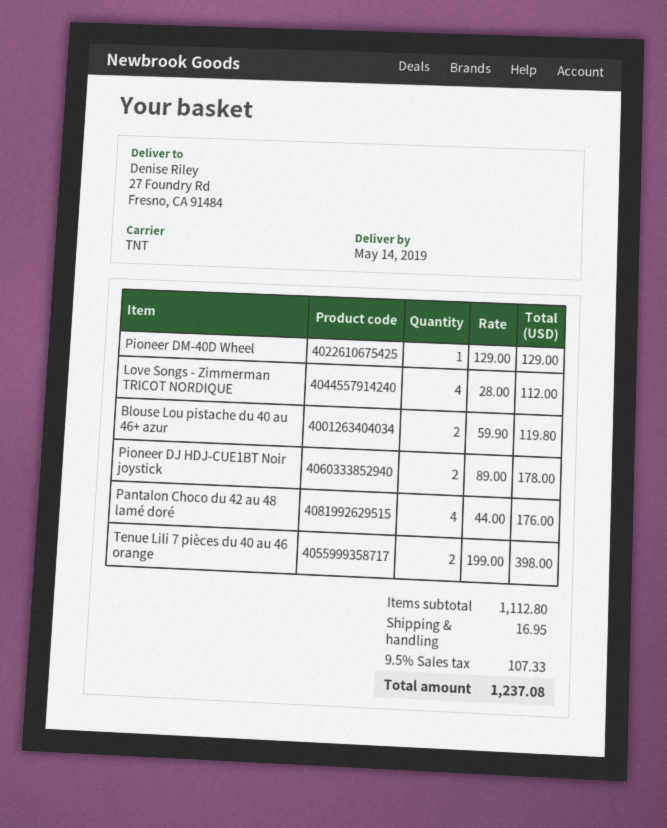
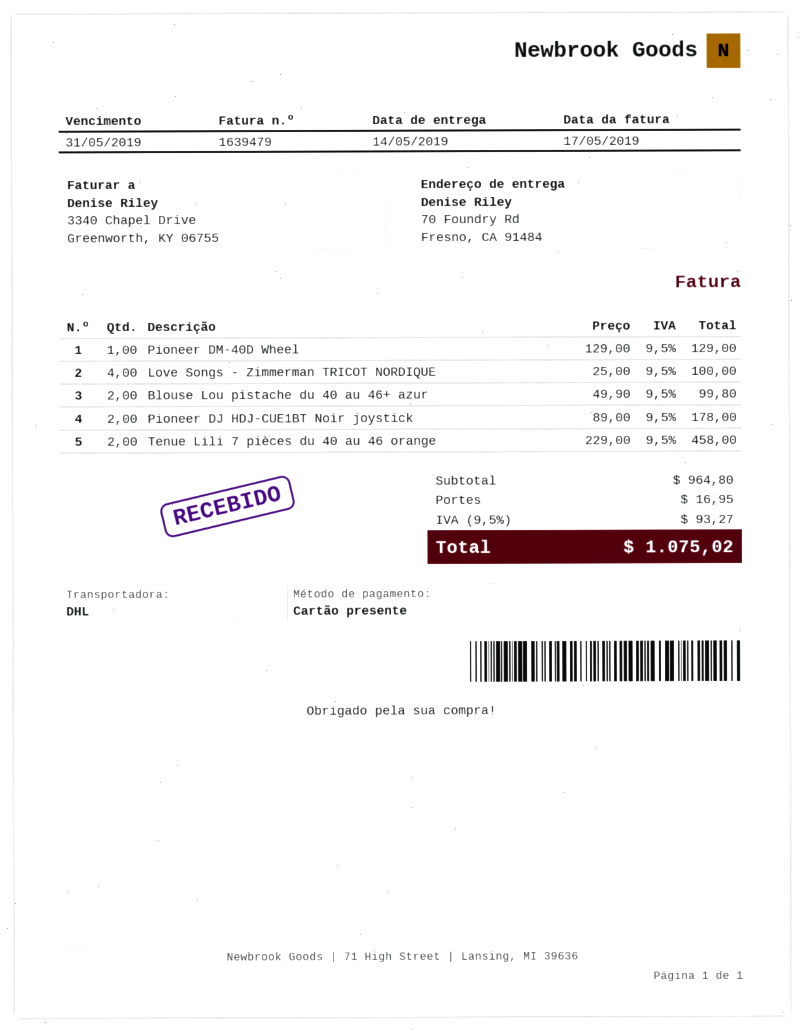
shipping method: TNT -> DHL
ship to: 27 Foundry Rd, Fresno, CA 91484 -> 70 Foundry Rd, Fresno, CA 91484
Love Songs - Zimmerman TRICOT NORDIQUE: 4 x 28.00 = 112.00 -> 4 x 25.00 = 100.00
Blouse Lou pistache du 40 au 46+ azur: 2 x 59.90 = 119.80 -> 2 x 49.90 = 99.80
Pantalon Choco du 42 au 48 lamé doré: 4 x 44.00 = 176.00 -> none
Tenue Lili 7 pièces du 40 au 46 orange: 2 x 199.00 = 398.00 -> 2 x 229.00 = 458.00
subtotal: 1112.80 -> 964.80
tax: 9.5% = 107.33 -> 9.5% = 93.27
total: 1237.08 -> 1075.02

